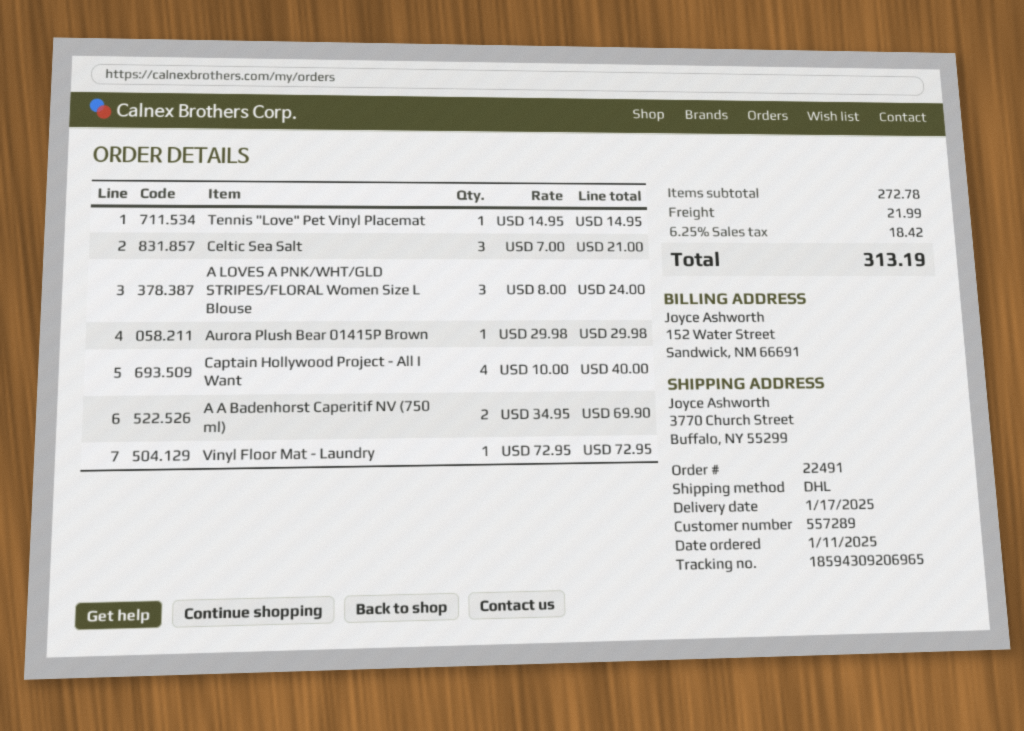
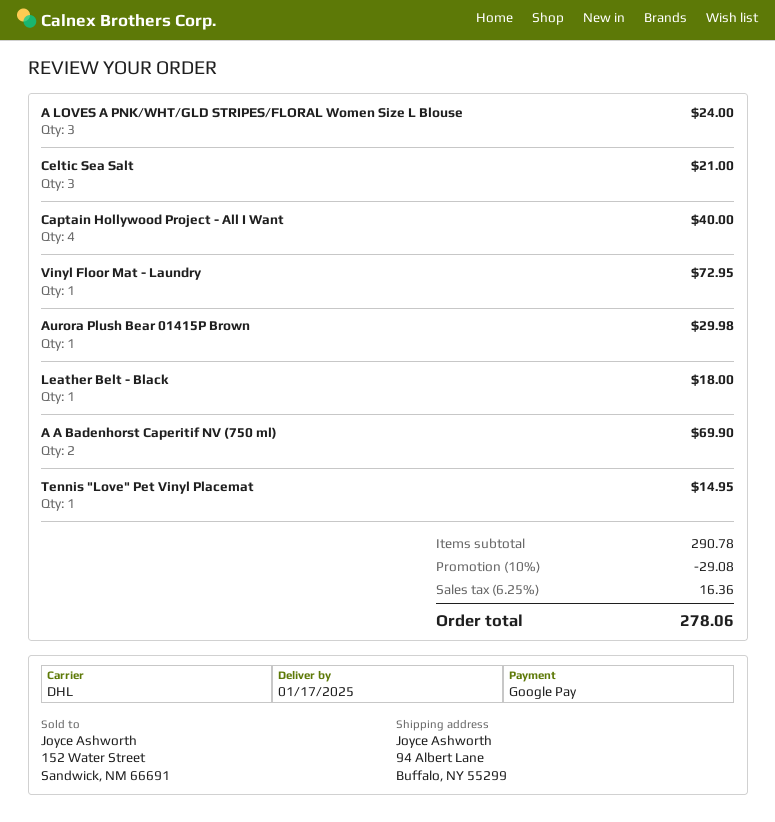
ship to: 3770 Church Street, Buffalo, NY 55299 -> 94 Albert Lane, Buffalo, NY 55299
Leather Belt - Black: none -> 1 for 18.00
subtotal: 272.78 -> 290.78
discount: none -> 10% = 29.08
shipping: 21.99 -> none
tax: 6.25% = 18.42 -> 6.25% = 16.36
total: 313.19 -> 278.06

